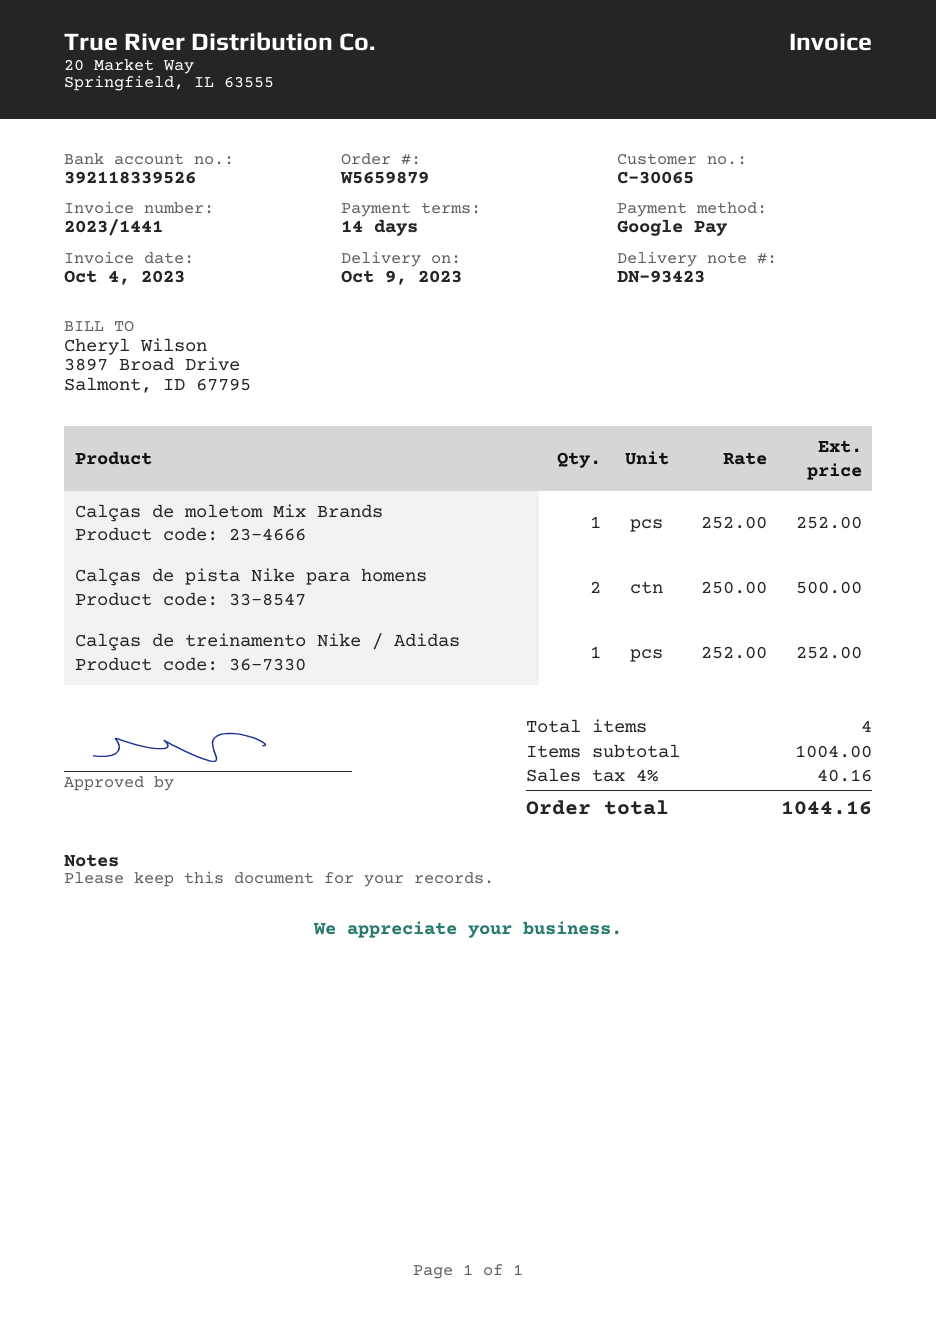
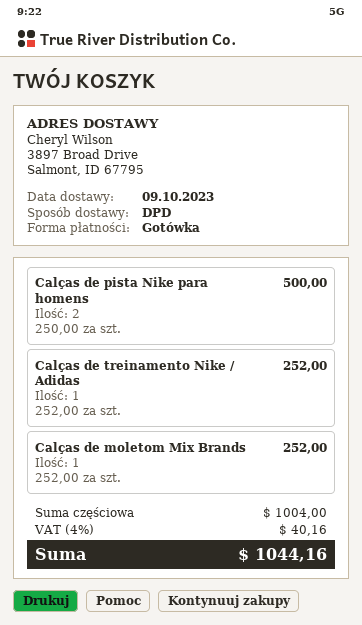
payment method: Google Pay -> cash

